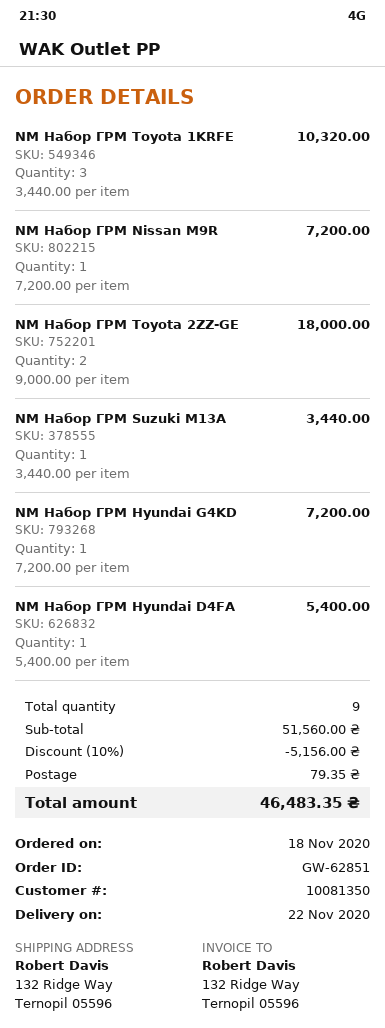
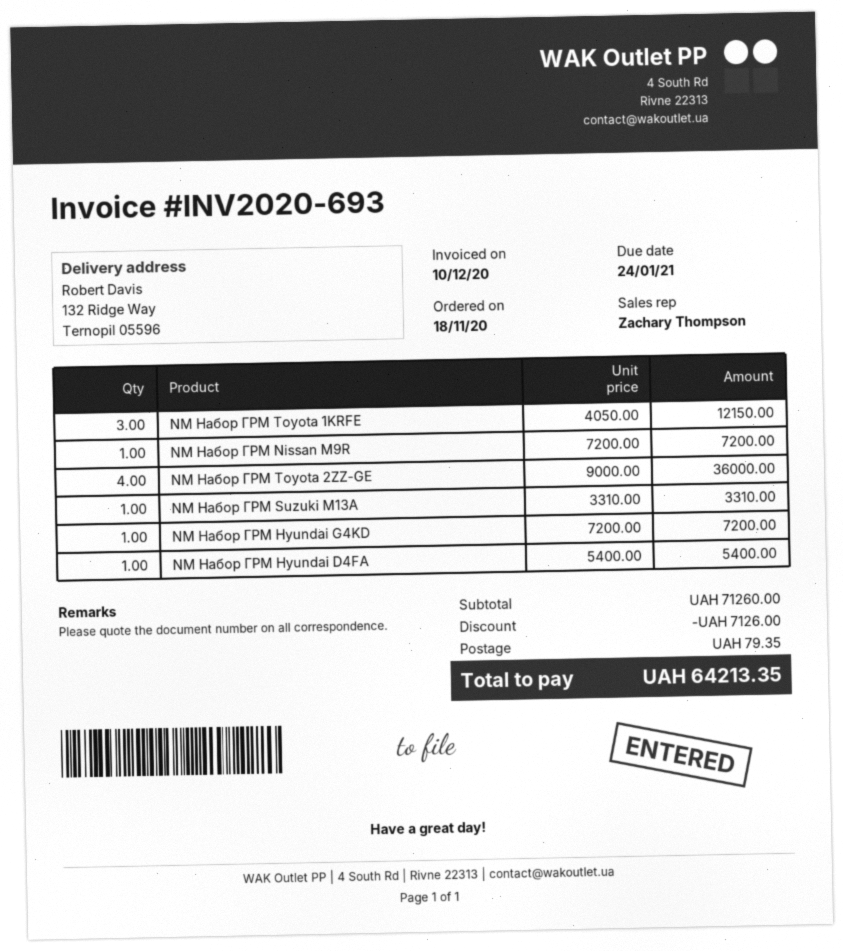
NM Набор ГРМ Toyota 1KRFE: 3 x 3440.00 = 10320.00 -> 3 x 4050.00 = 12150.00
NM Набор ГРМ Toyota 2ZZ-GE: 2 x 9000.00 = 18000.00 -> 4 x 9000.00 = 36000.00
NM Набор ГРМ Suzuki M13A: 1 x 3440.00 = 3440.00 -> 1 x 3310.00 = 3310.00
subtotal: 51560.00 -> 71260.00
discount: 5156.00 -> 7126.00
total: 46483.35 -> 64213.35

